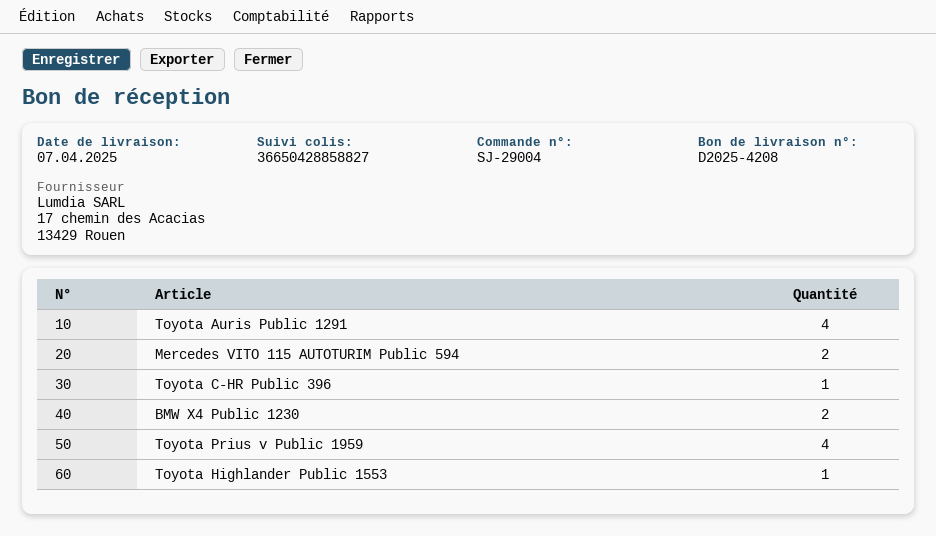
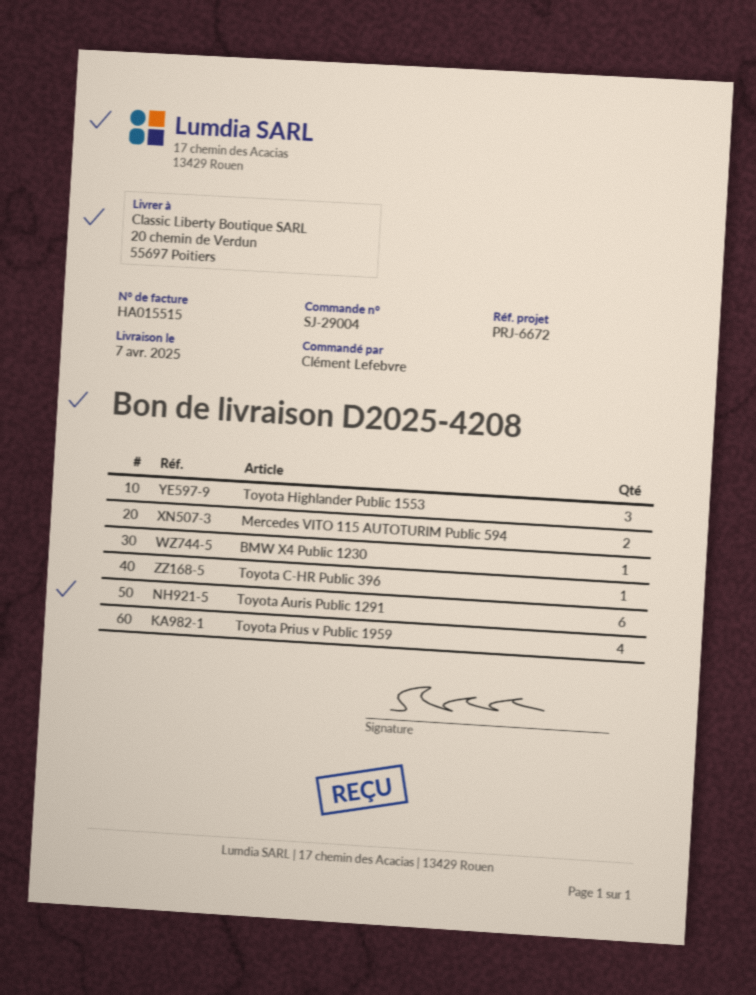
Toyota Auris Public 1291: 4 -> 6
BMW X4 Public 1230: 2 -> 1
Toyota Highlander Public 1553: 1 -> 3

